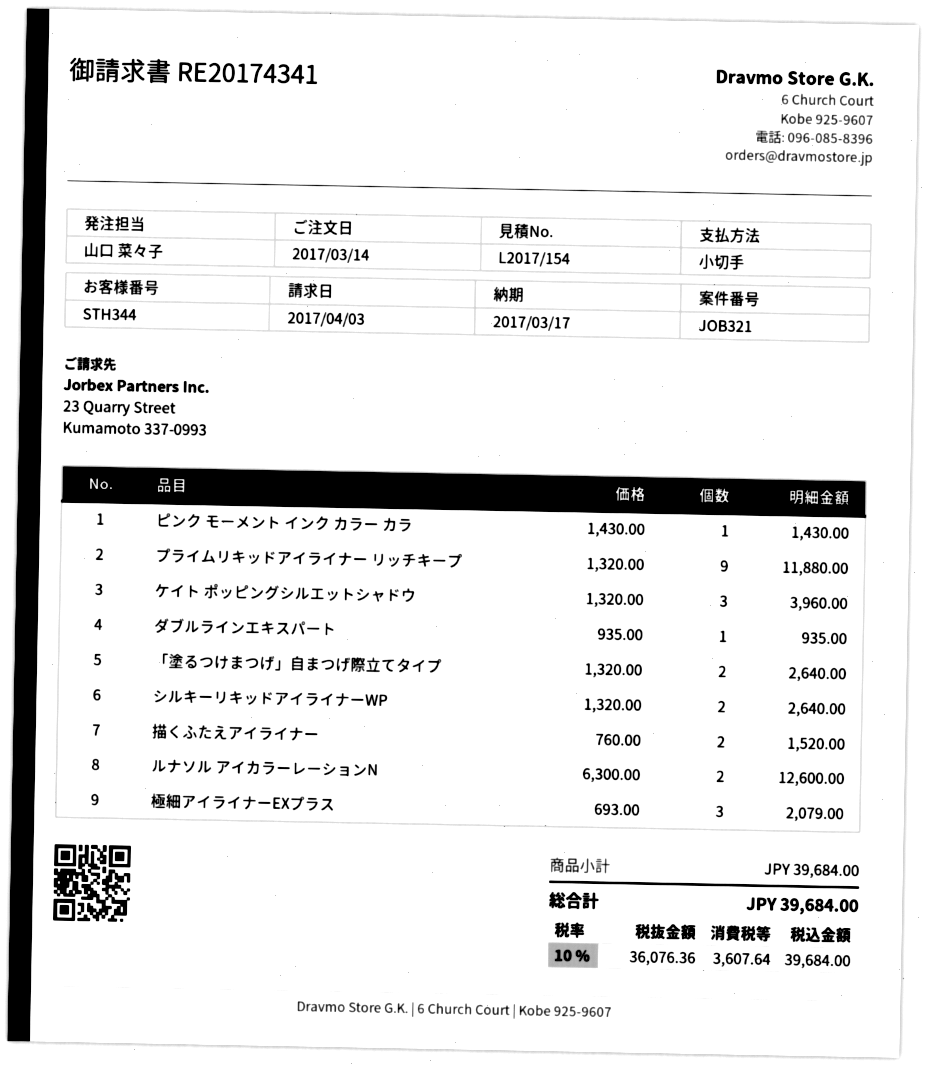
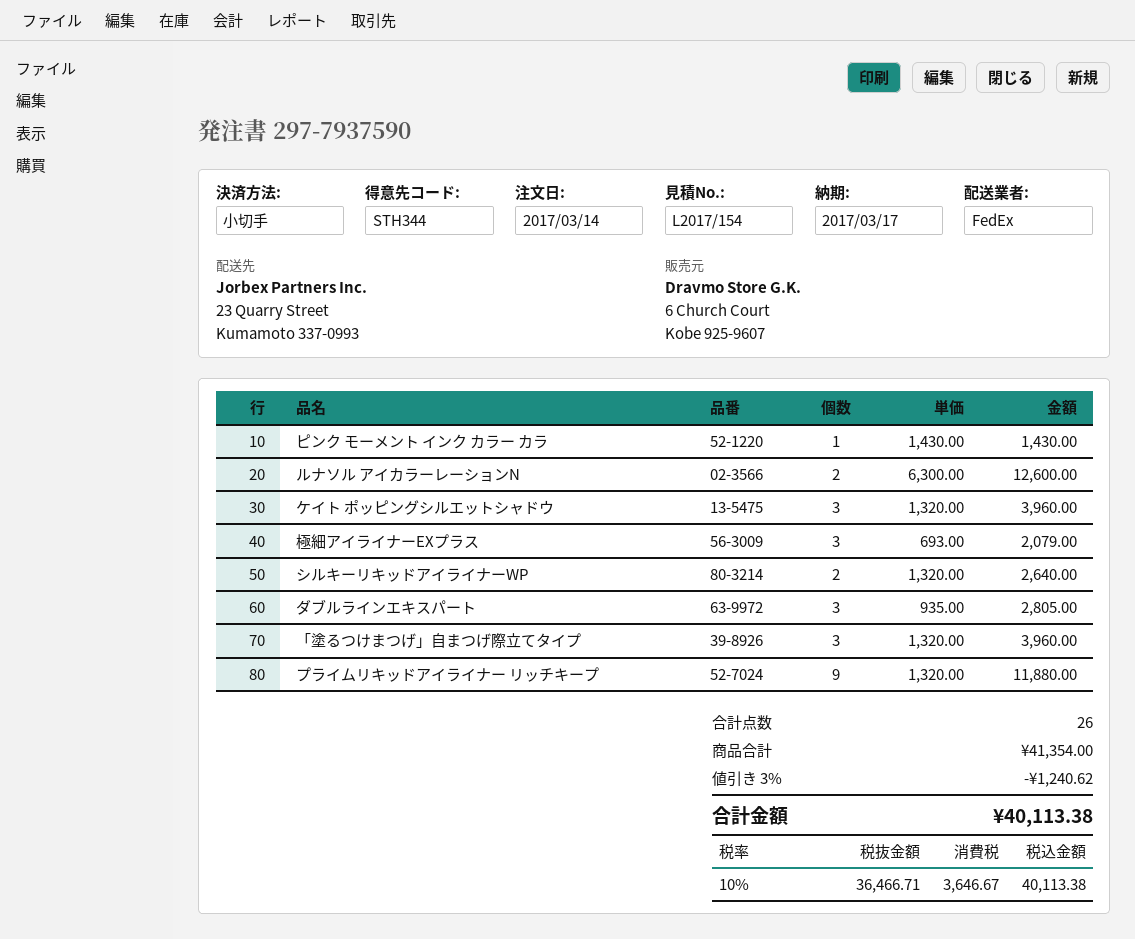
ダブルラインエキスパート: 1 x 935.00 = 935.00 -> 3 x 935.00 = 2805.00
「塗るつけまつげ」自まつげ際立てタイプ: 2 x 1320.00 = 2640.00 -> 3 x 1320.00 = 3960.00
描くふたえアイライナー: 2 x 760.00 = 1520.00 -> none
subtotal: 39684.00 -> 41354.00
discount: none -> 3% = 1240.62
net: 36076.36 -> 36466.71
tax: 10% = 3607.64 -> 10% = 3646.67
total: 39684.00 -> 40113.38

